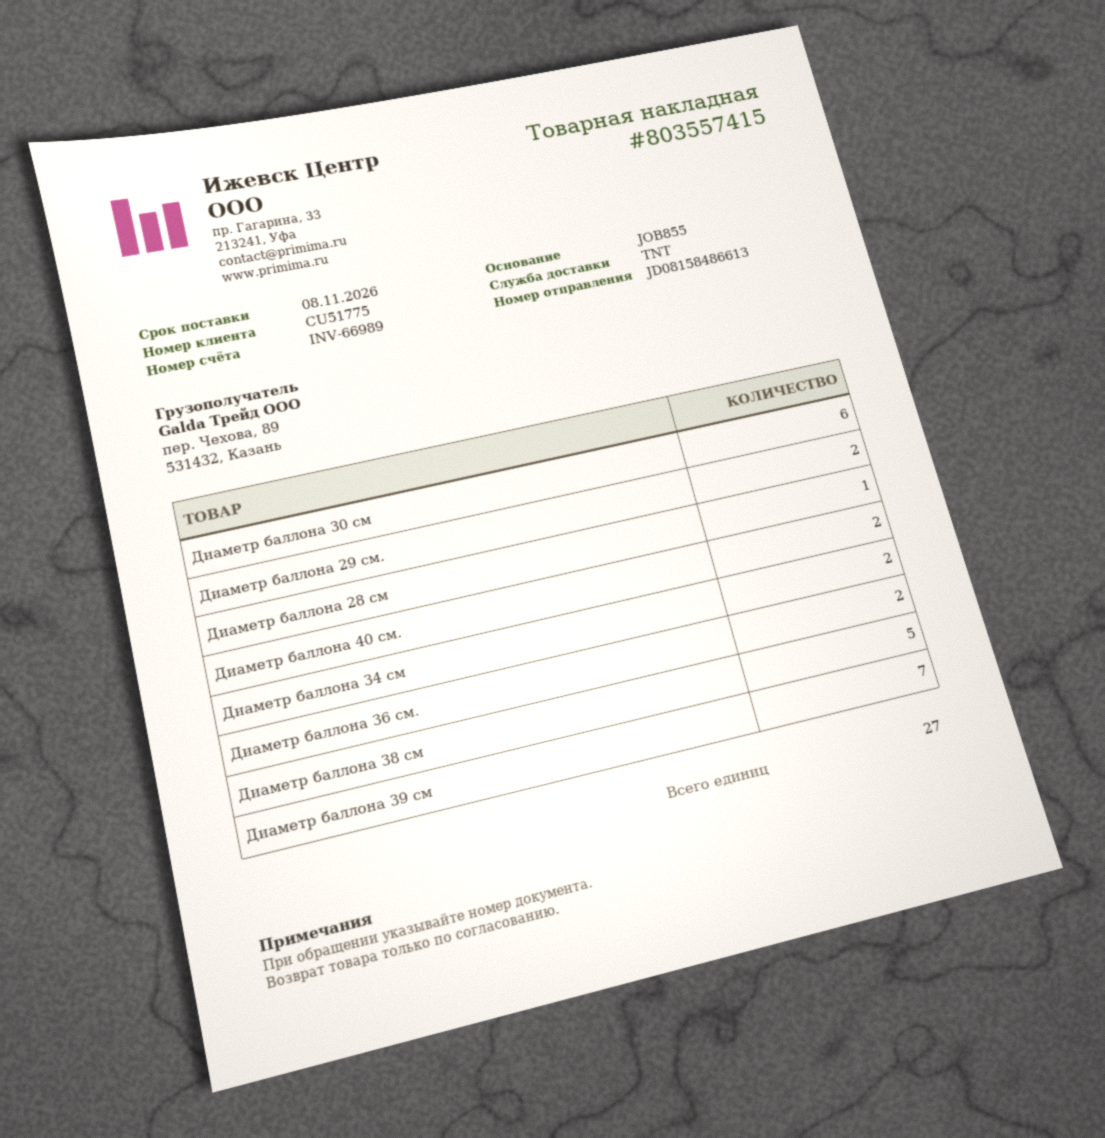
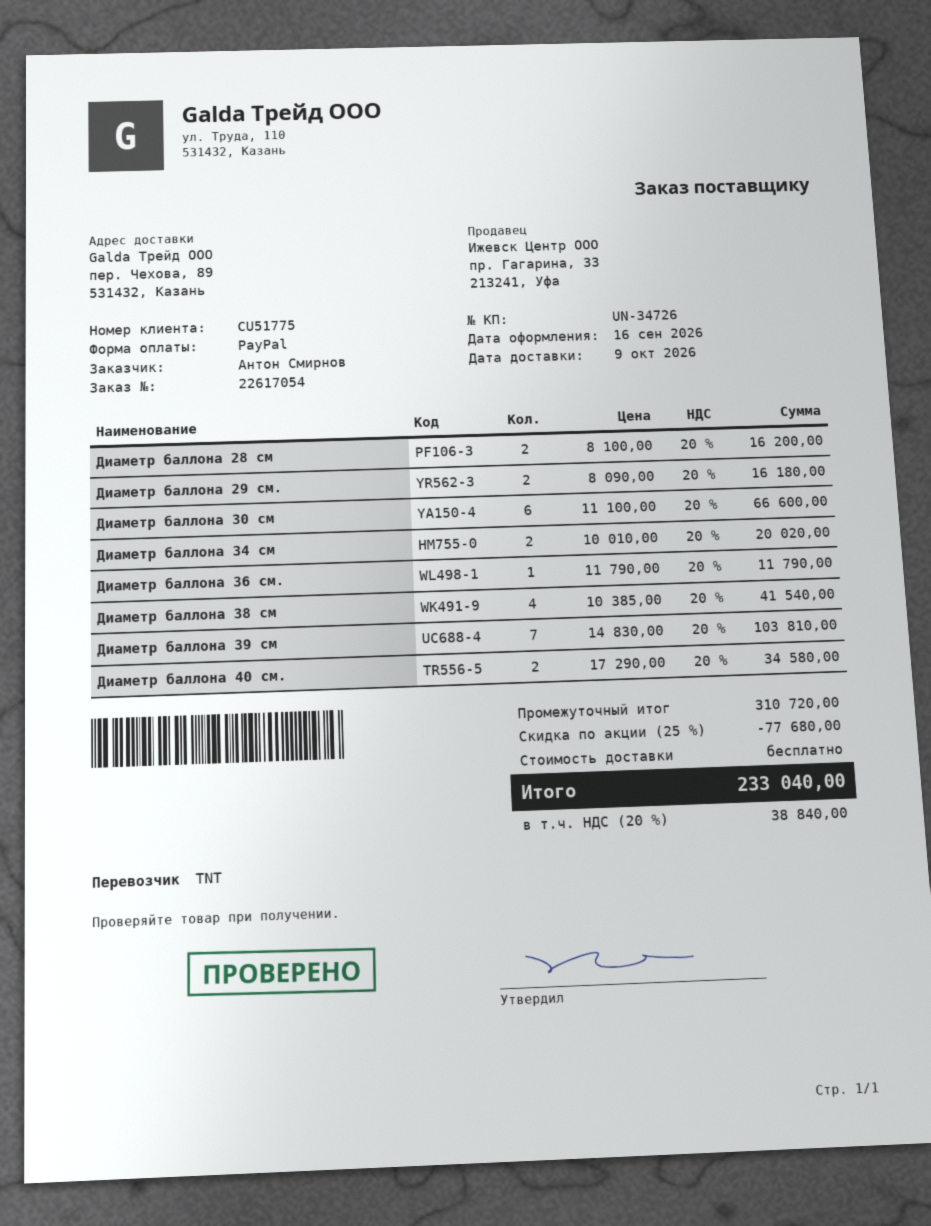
delivery date: 2026-11-08 -> 2026-10-09
Диаметр баллона 28 см: 1 -> 2
Диаметр баллона 36 см.: 2 -> 1
Диаметр баллона 38 см: 5 -> 4

